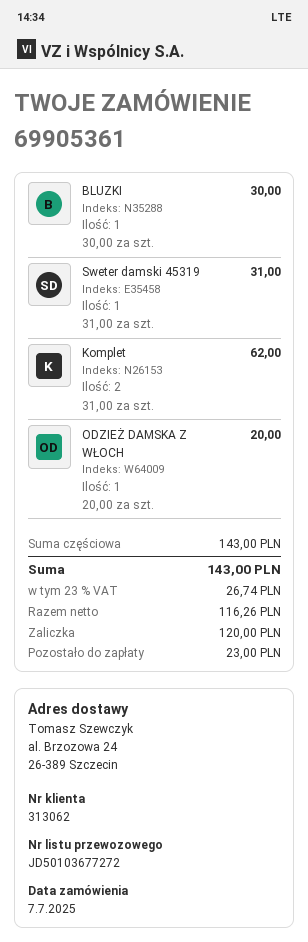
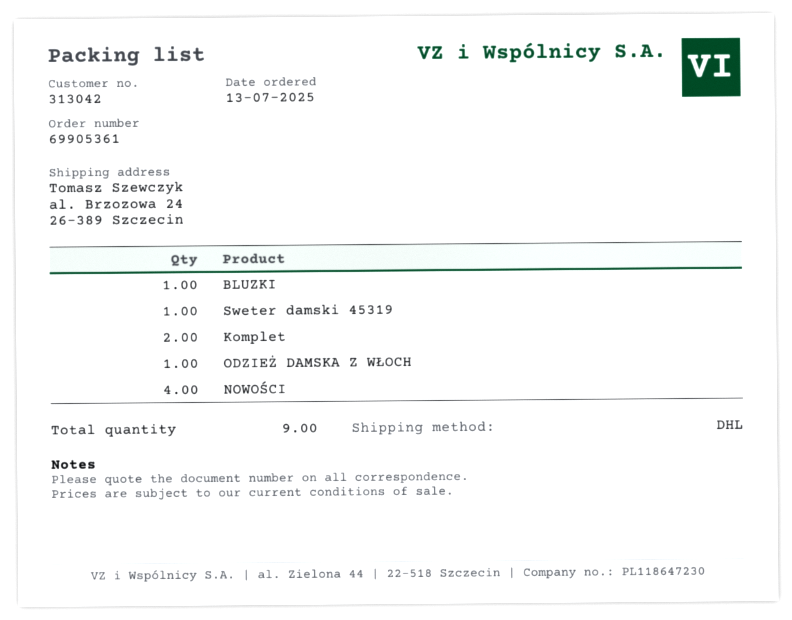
order date: 2025-07-07 -> 2025-07-13
customer number: 313062 -> 313042
NOWOŚCI: none -> 4

